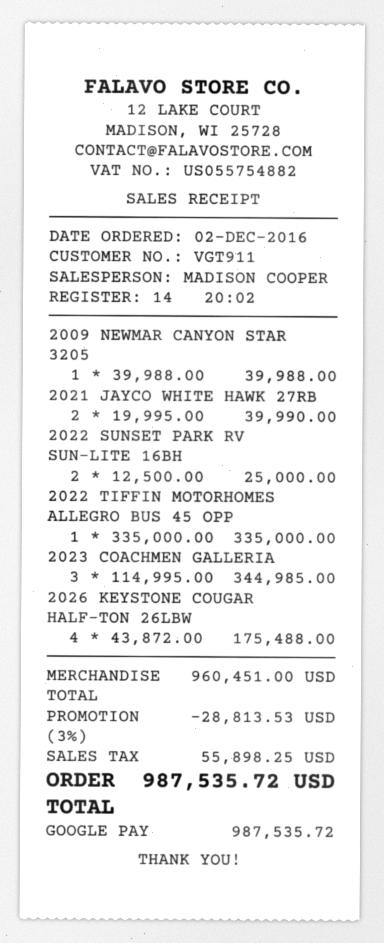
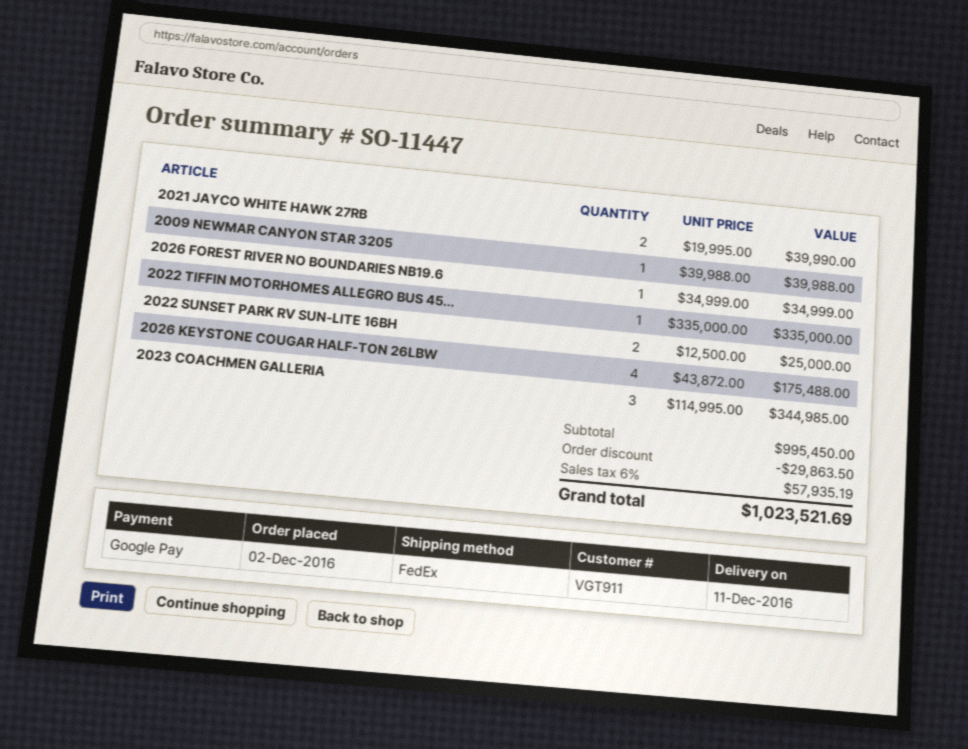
2026 FOREST RIVER NO BOUNDARIES NB19.6: none -> 1 x 34999.00 = 34999.00
subtotal: 960451.00 -> 995450.00
discount: 28813.53 -> 29863.50
tax: 55898.25 -> 57935.19
total: 987535.72 -> 1023521.69

